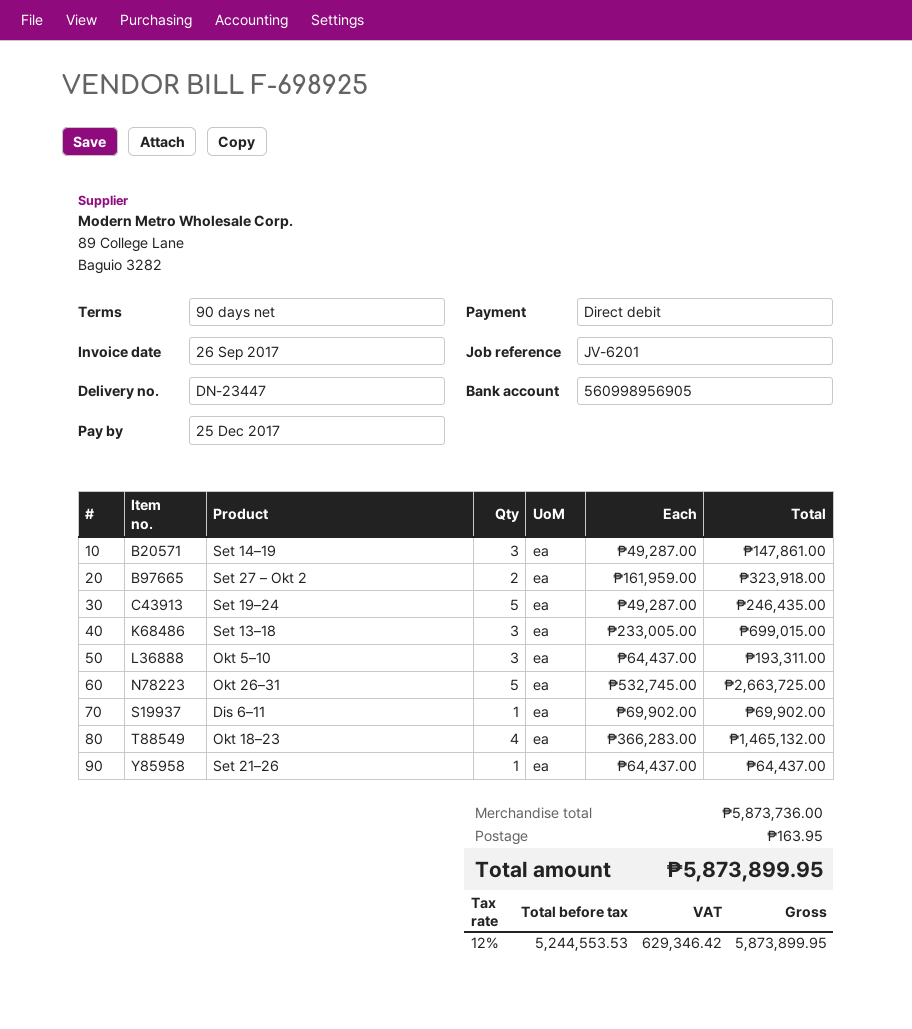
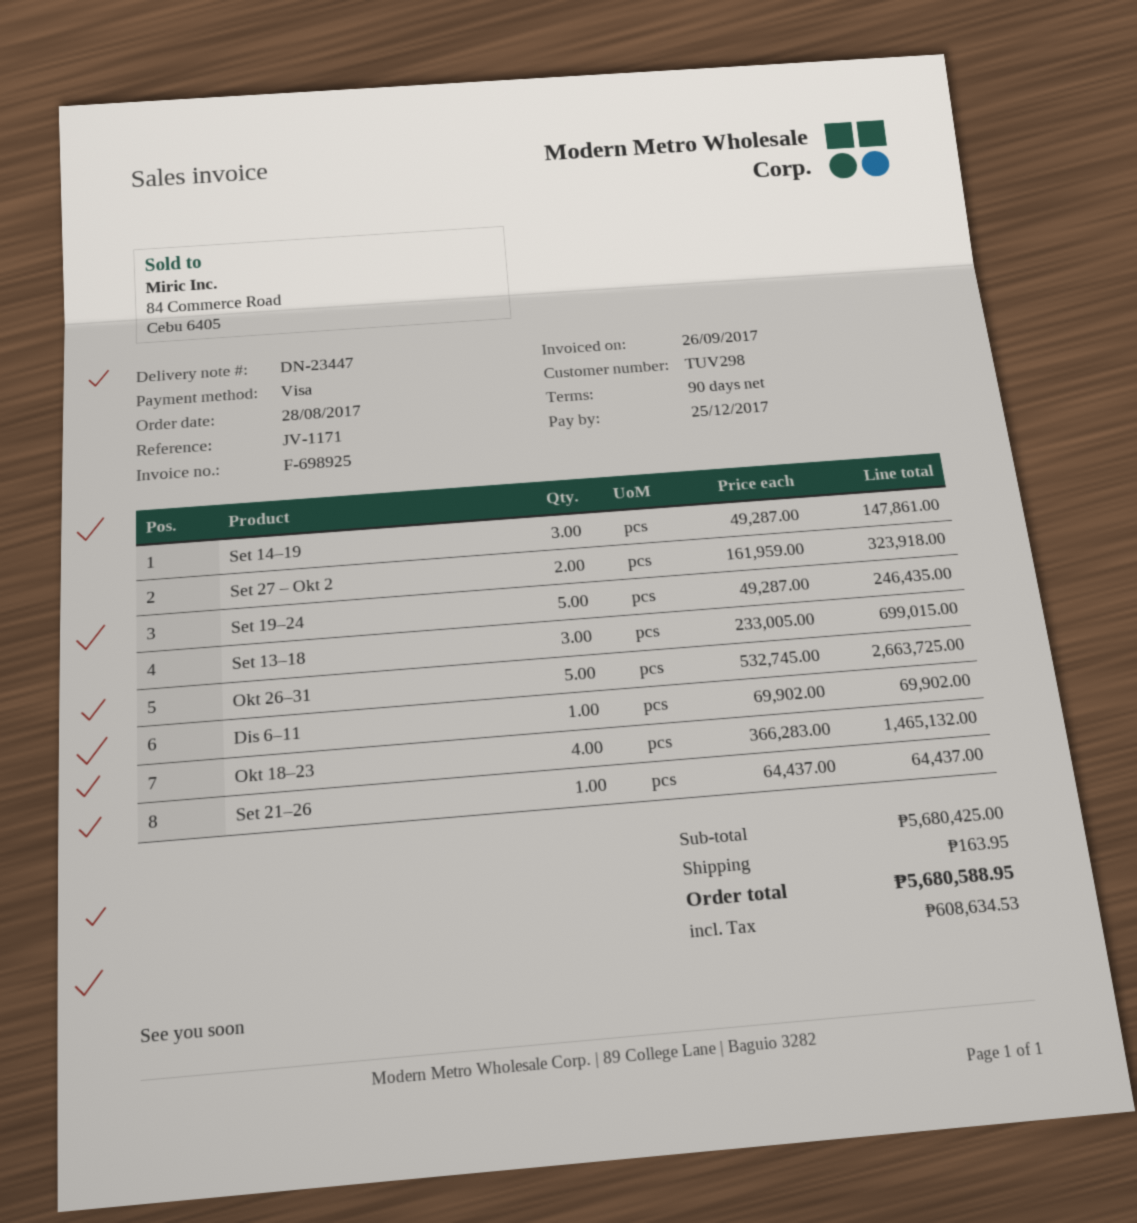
reference: JV-6201 -> JV-1171
payment method: direct debit -> Visa
Okt 5–10: 3 x 64437.00 = 193311.00 -> none
subtotal: 5873736.00 -> 5680425.00
tax: 629346.42 -> 608634.53
total: 5873899.95 -> 5680588.95

